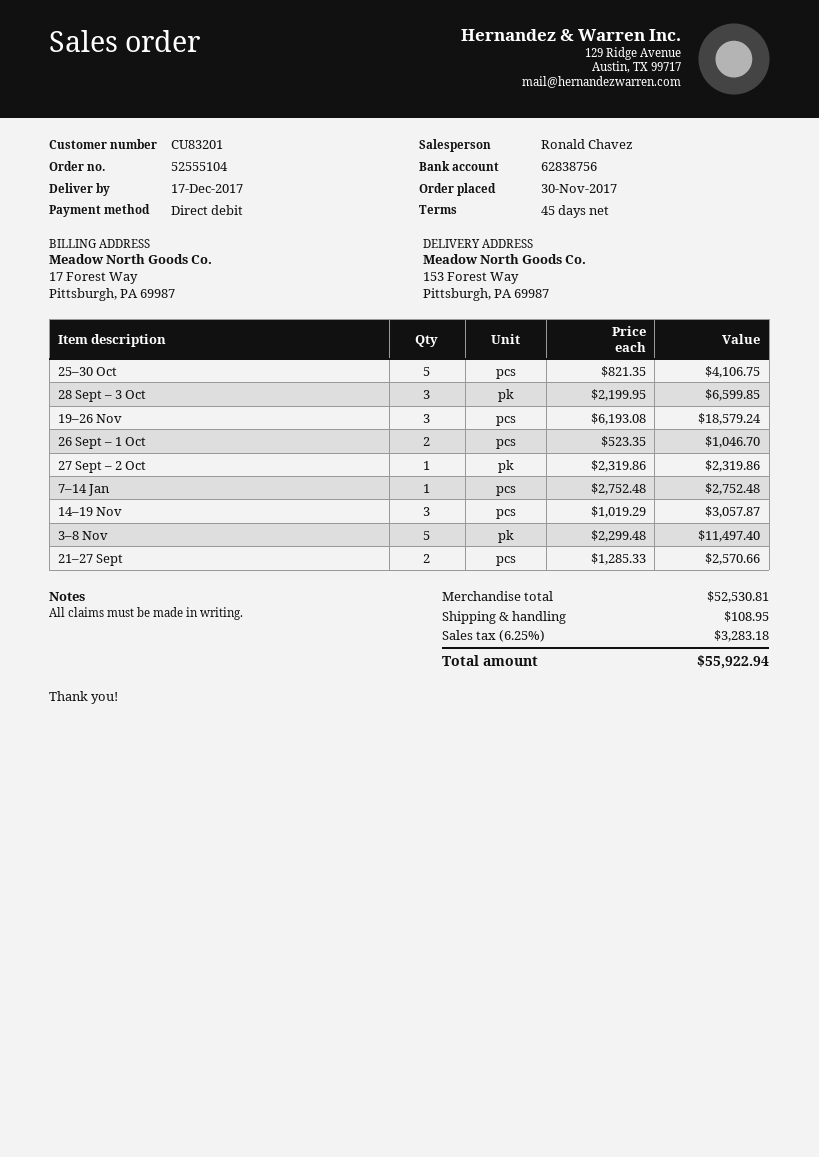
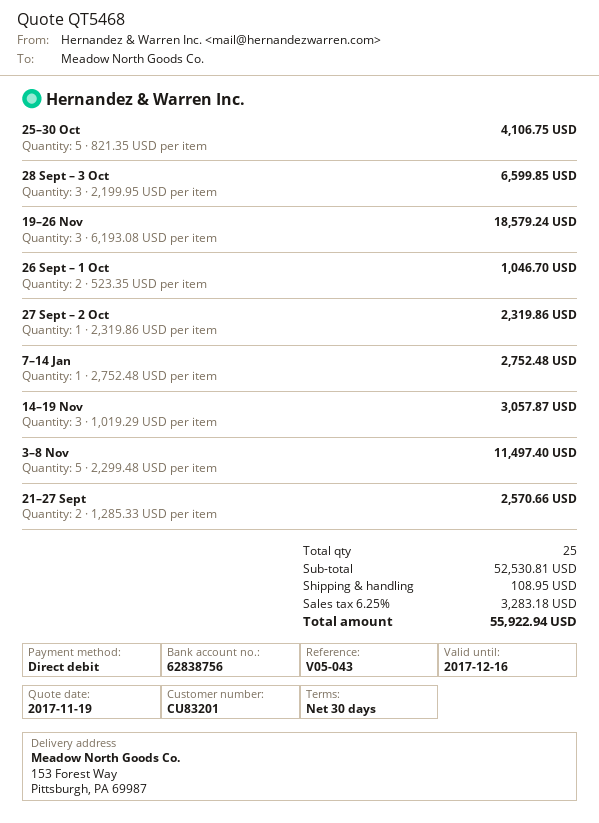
payment terms: 45 days -> 30 days

